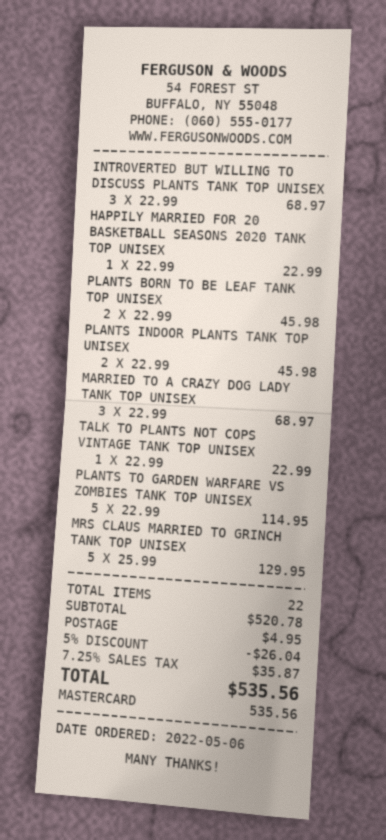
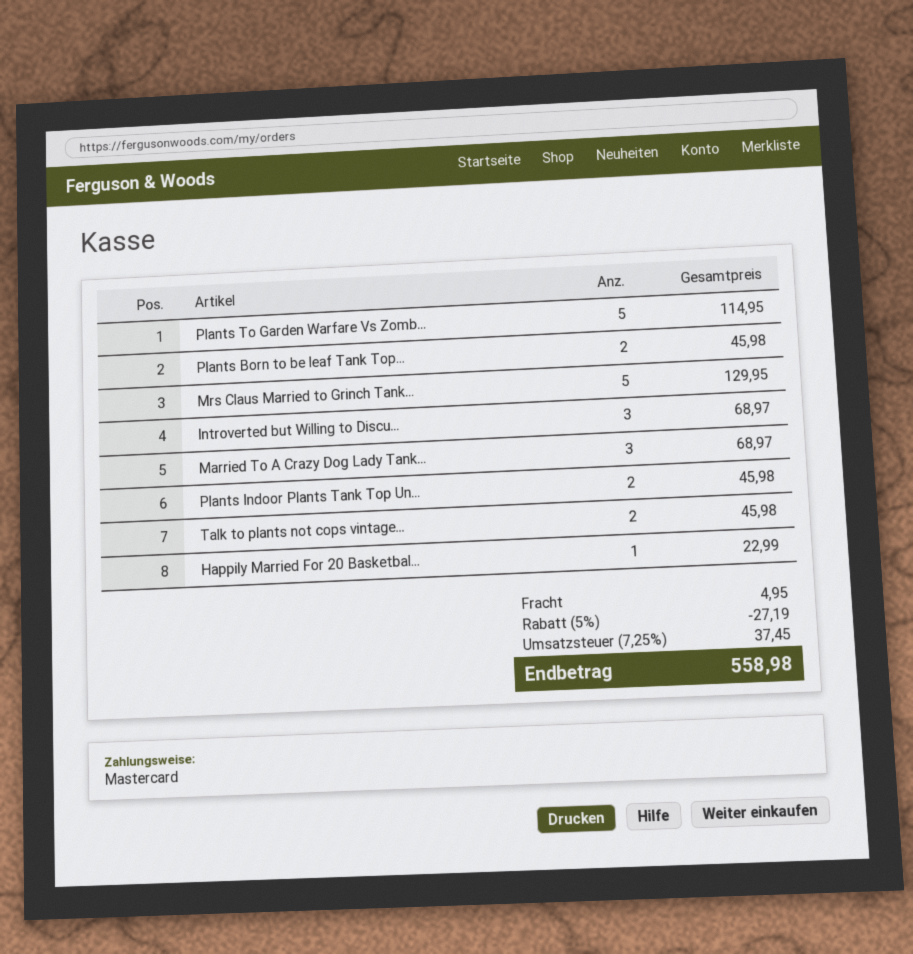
TALK TO PLANTS NOT COPS VINTAGE TANK TOP UNISEX: 1 for 22.99 -> 2 for 45.98
discount: 5% = 26.04 -> 5% = 27.19
tax: 7.25% = 35.87 -> 7.25% = 37.45
total: 535.56 -> 558.98

